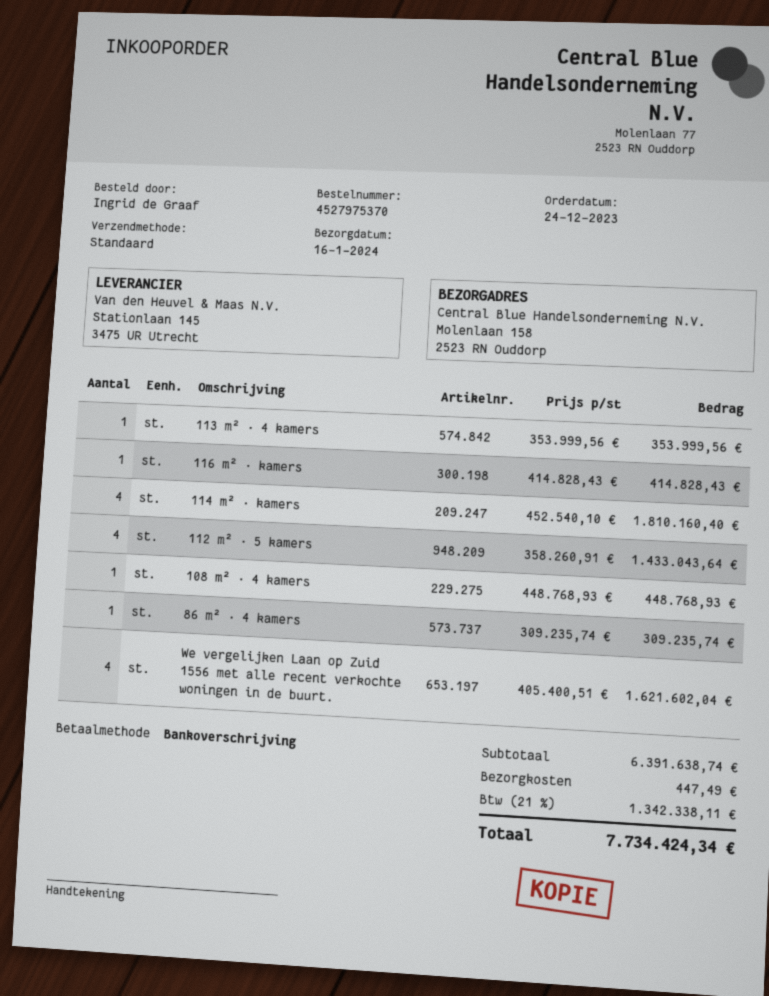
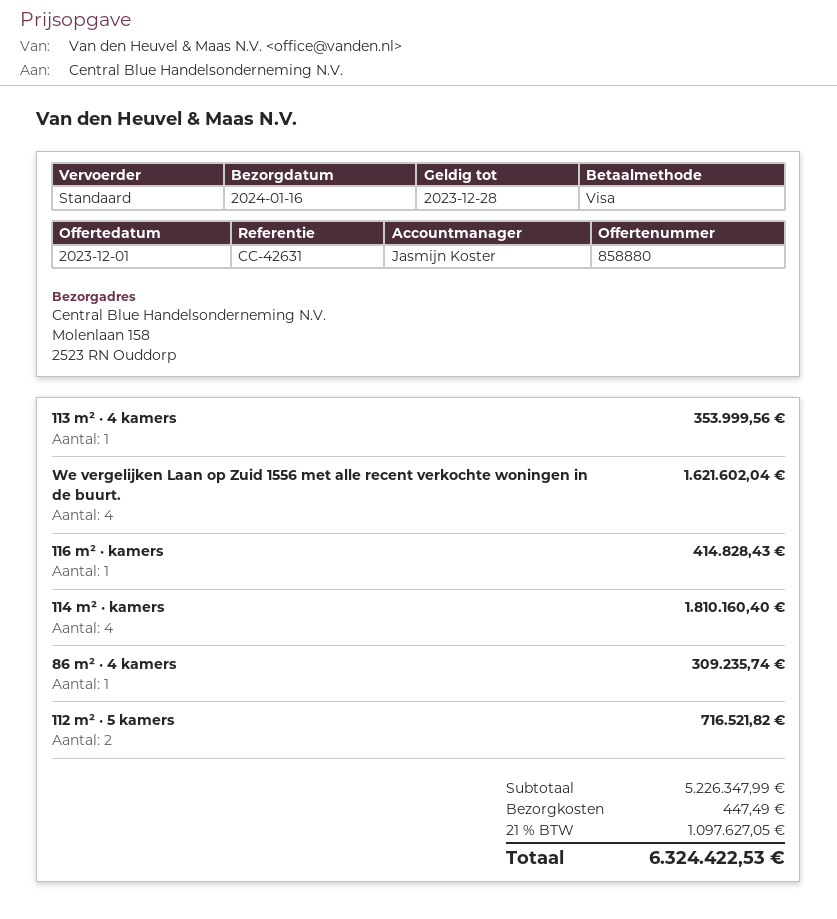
payment method: bank transfer -> Visa
112 m² · 5 kamers: 4 for 1433043.64 -> 2 for 716521.82
108 m² · 4 kamers: 1 for 448768.93 -> none
subtotal: 6391638.74 -> 5226347.99
tax: 21% = 1342338.11 -> 21% = 1097627.05
total: 7734424.34 -> 6324422.53

